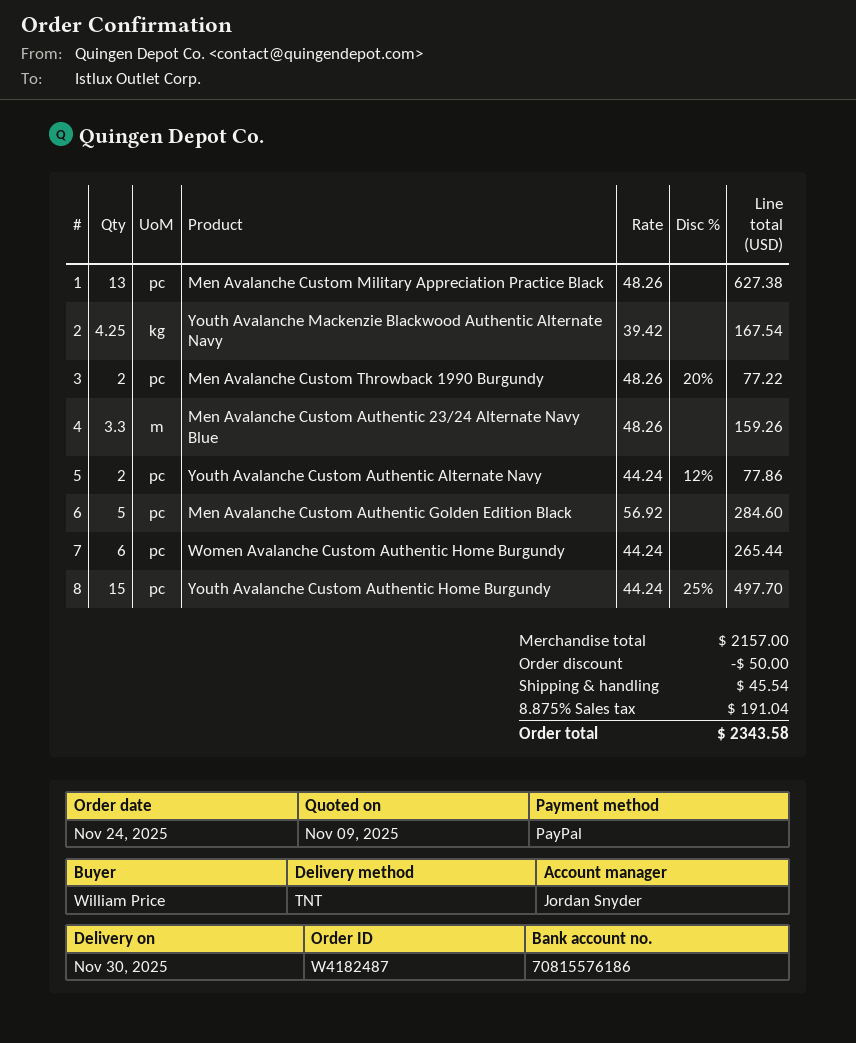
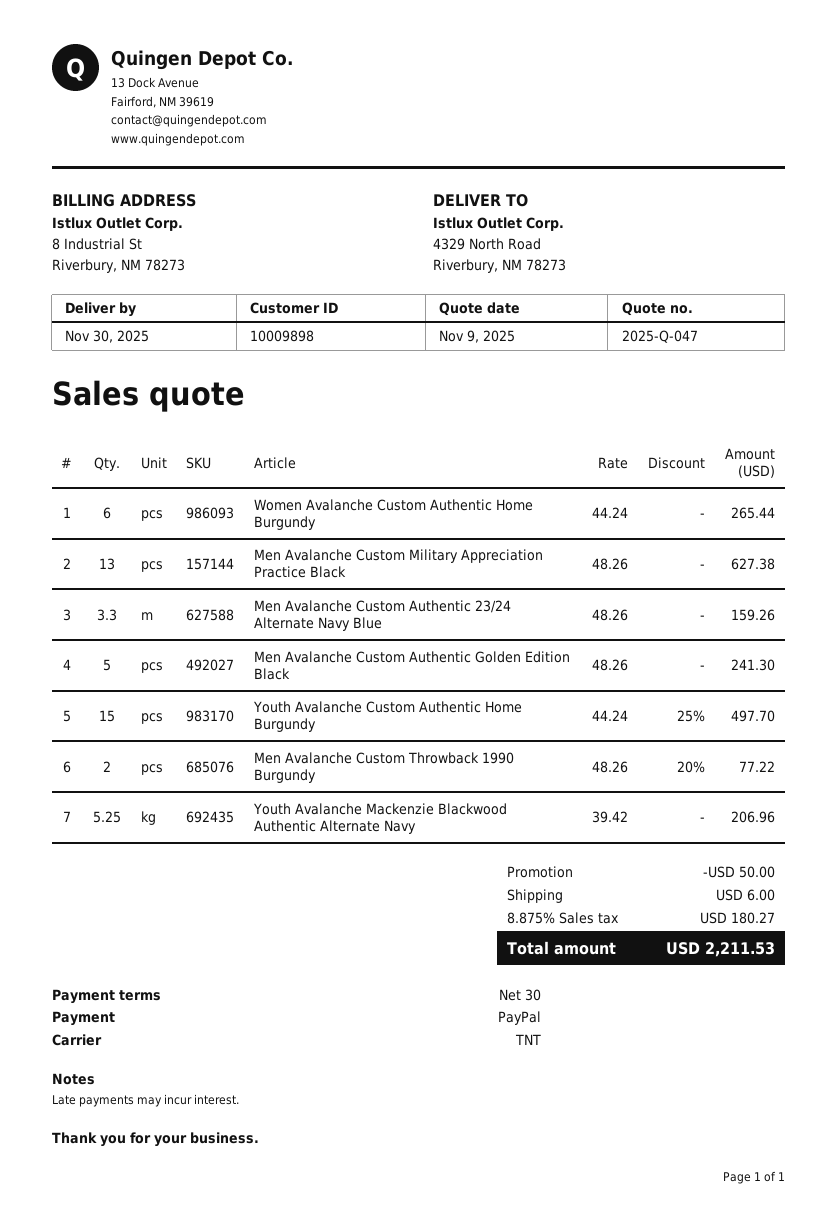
Youth Avalanche Mackenzie Blackwood Authentic Alternate Navy: 4.25 x 39.42 = 167.54 -> 5.25 x 39.42 = 206.96
Youth Avalanche Custom Authentic Alternate Navy: 2 x 44.24 - 12% = 77.86 -> none
Men Avalanche Custom Authentic Golden Edition Black: 5 x 56.92 = 284.60 -> 5 x 48.26 = 241.30
shipping: 45.54 -> 6.00
tax: 8.875% = 191.04 -> 8.875% = 180.27
total: 2343.58 -> 2211.53

